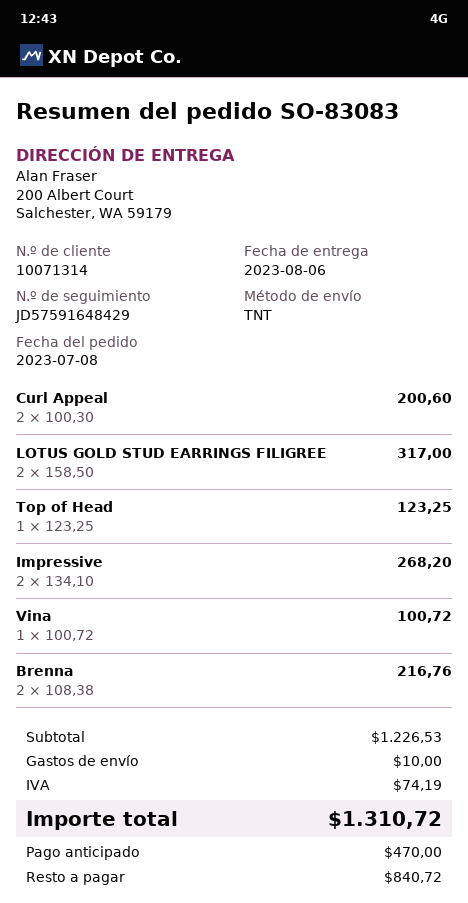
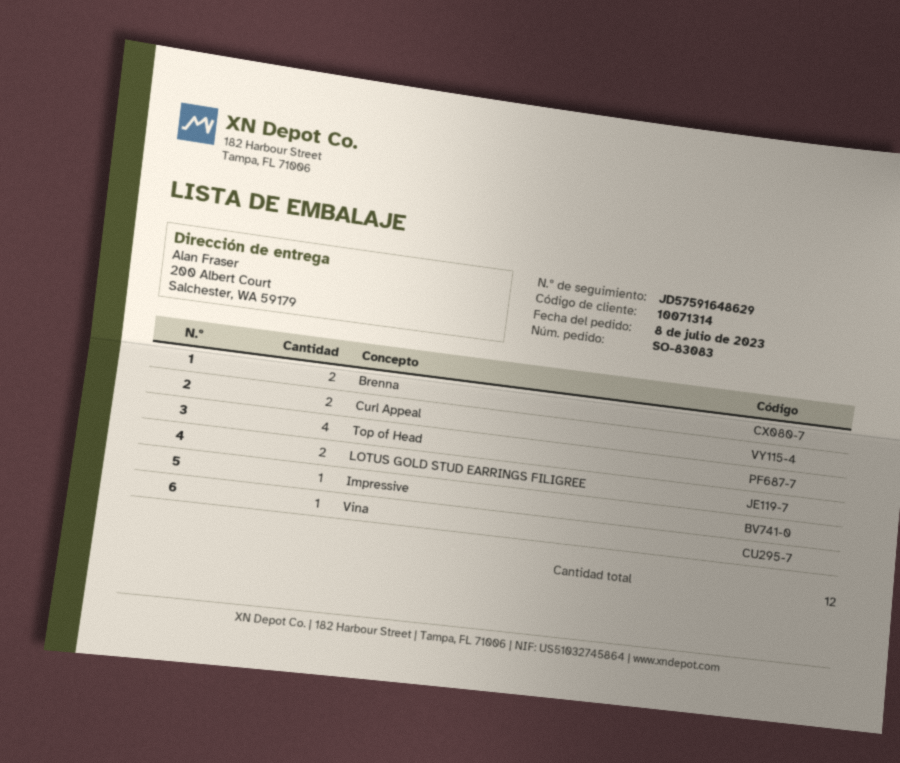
tracking number: JD57591648429 -> JD57591648629
Top of Head: 1 -> 4
Impressive: 2 -> 1

